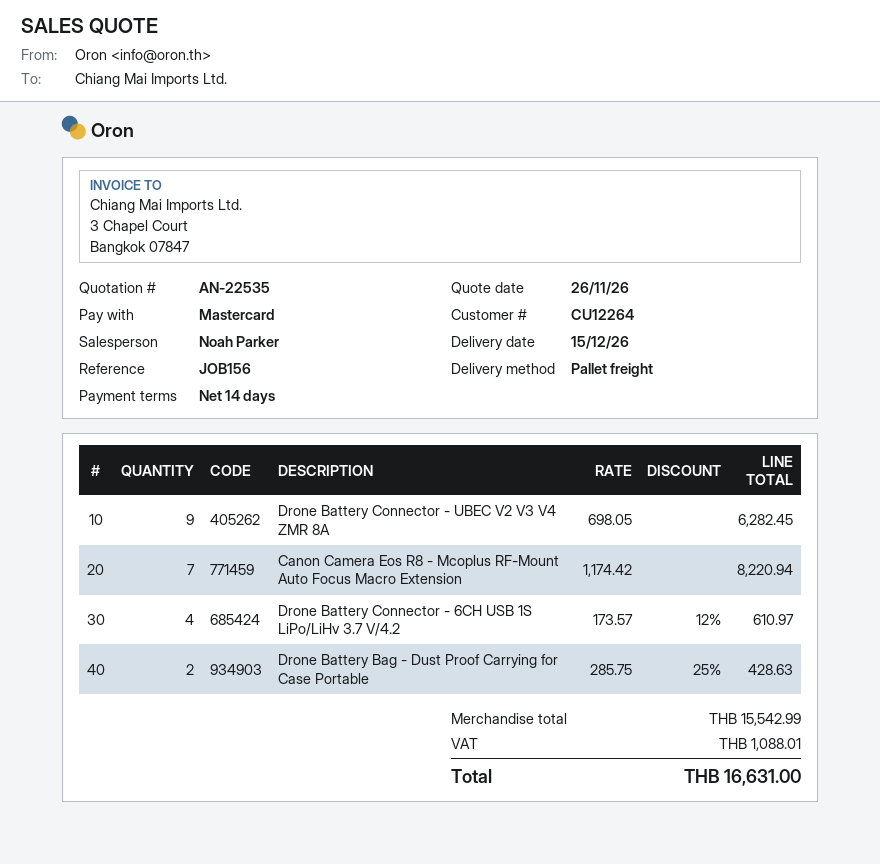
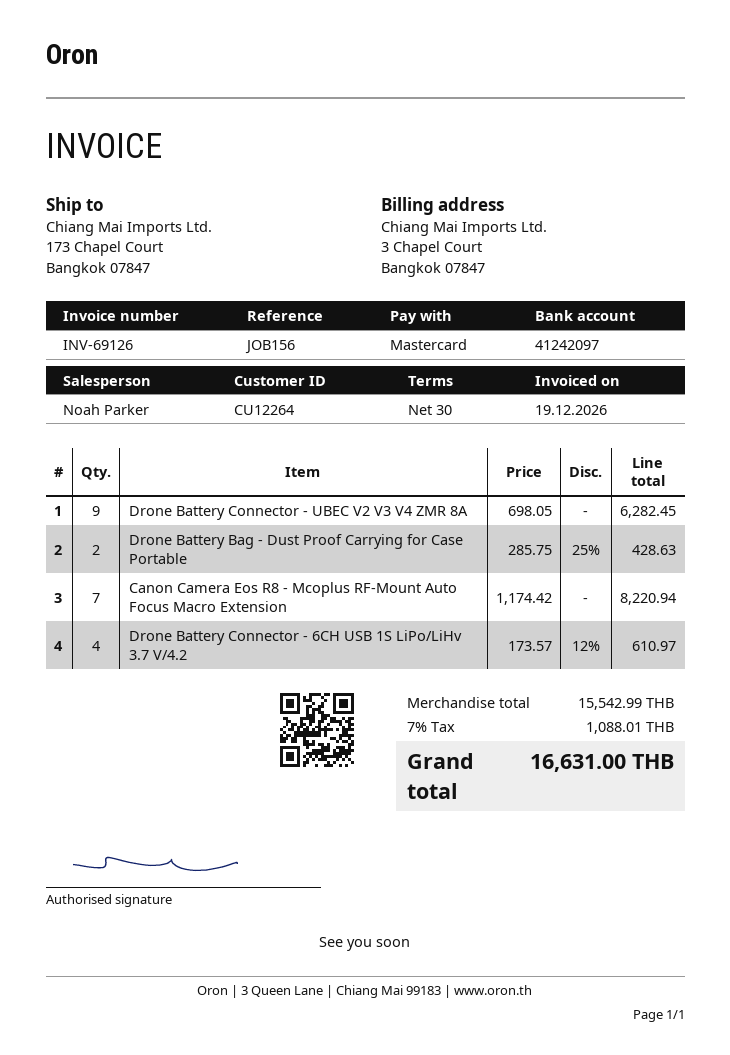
payment terms: 14 days -> 30 days

